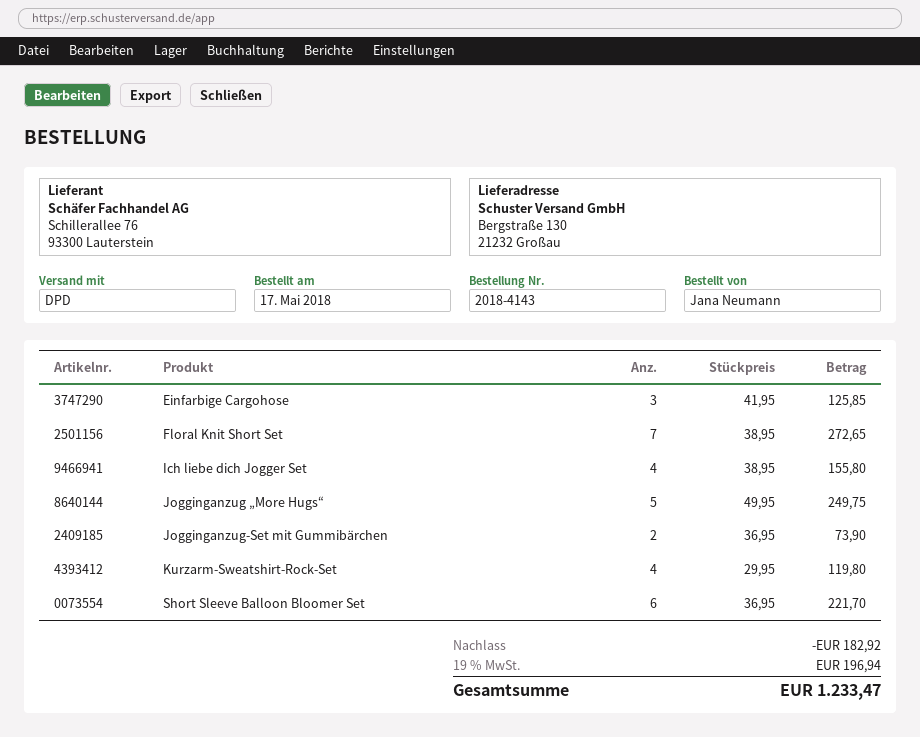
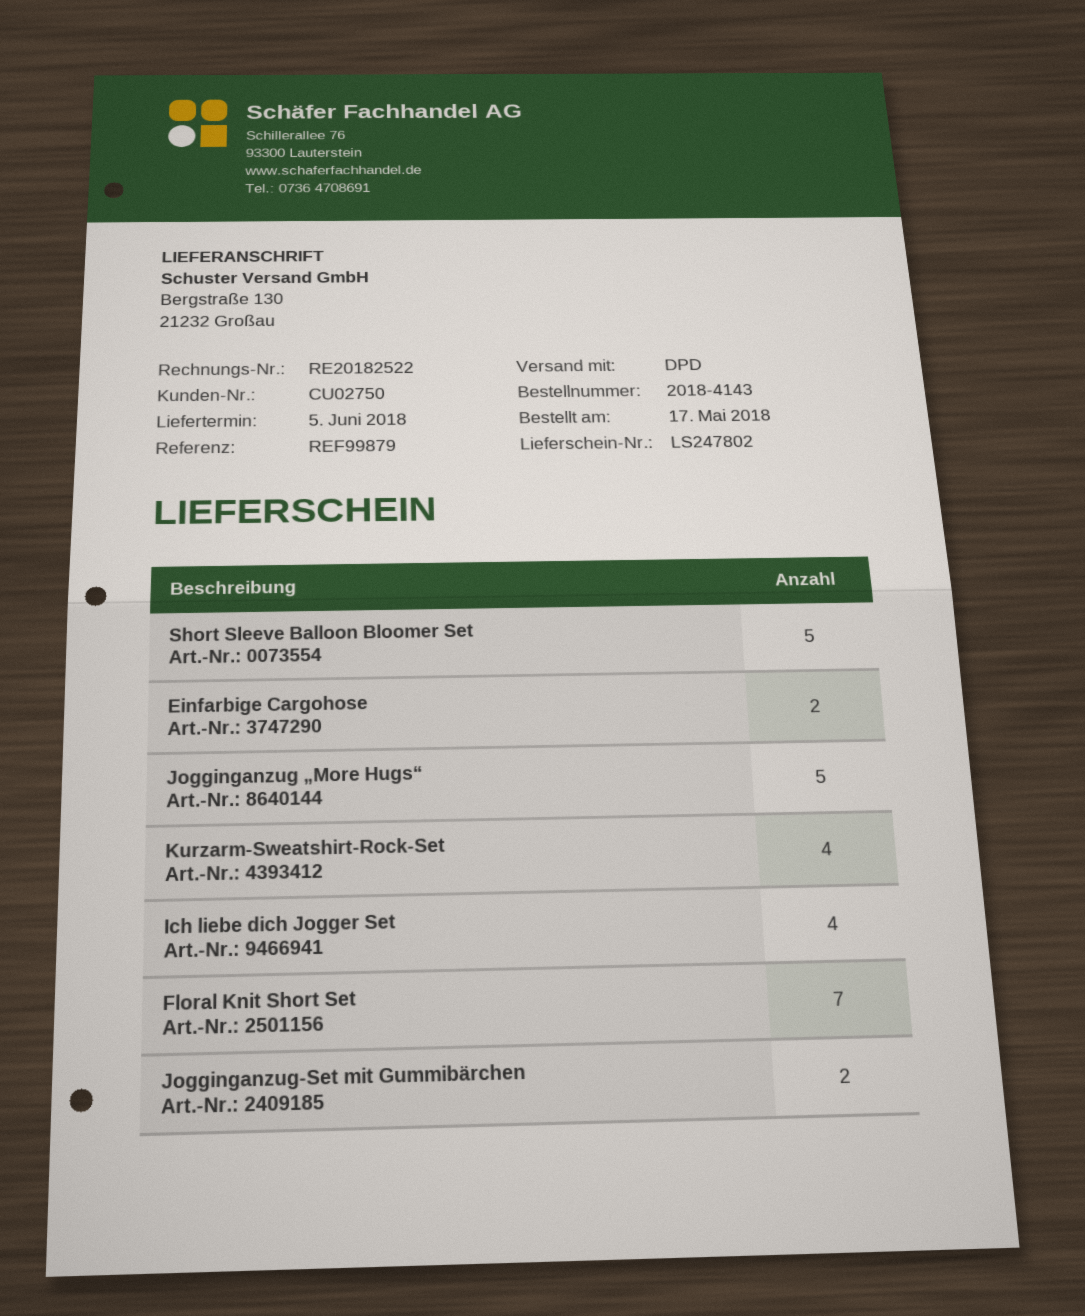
Einfarbige Cargohose: 3 -> 2
Short Sleeve Balloon Bloomer Set: 6 -> 5

